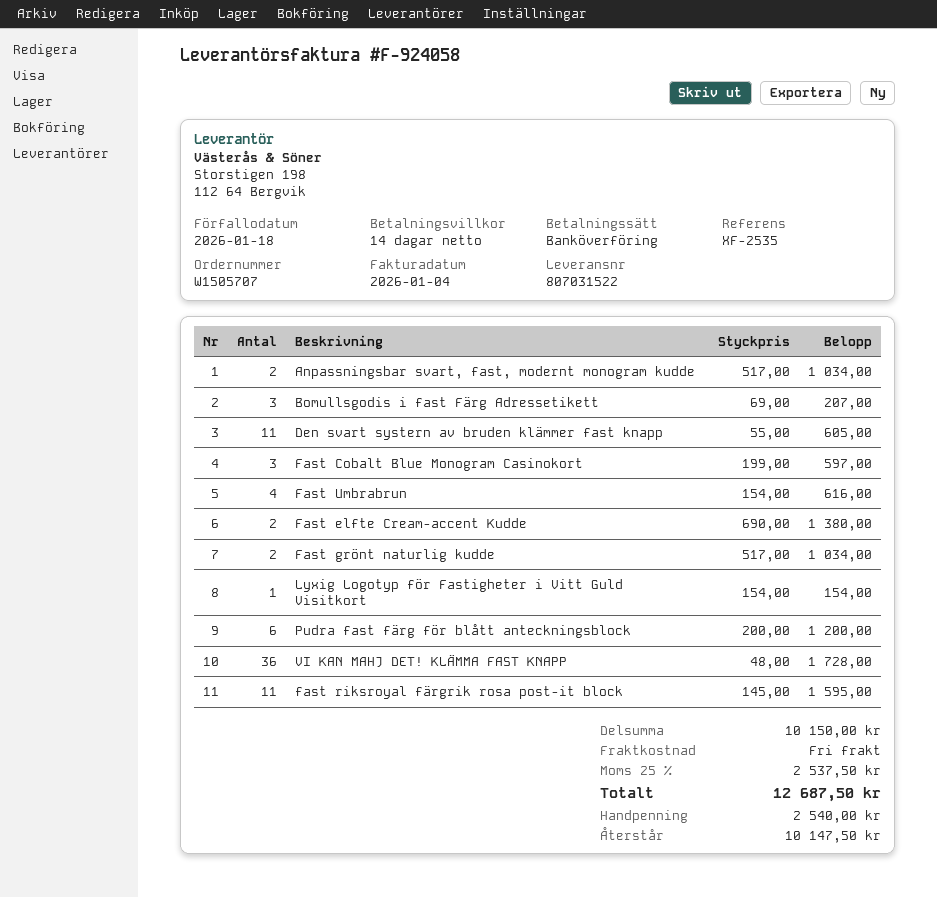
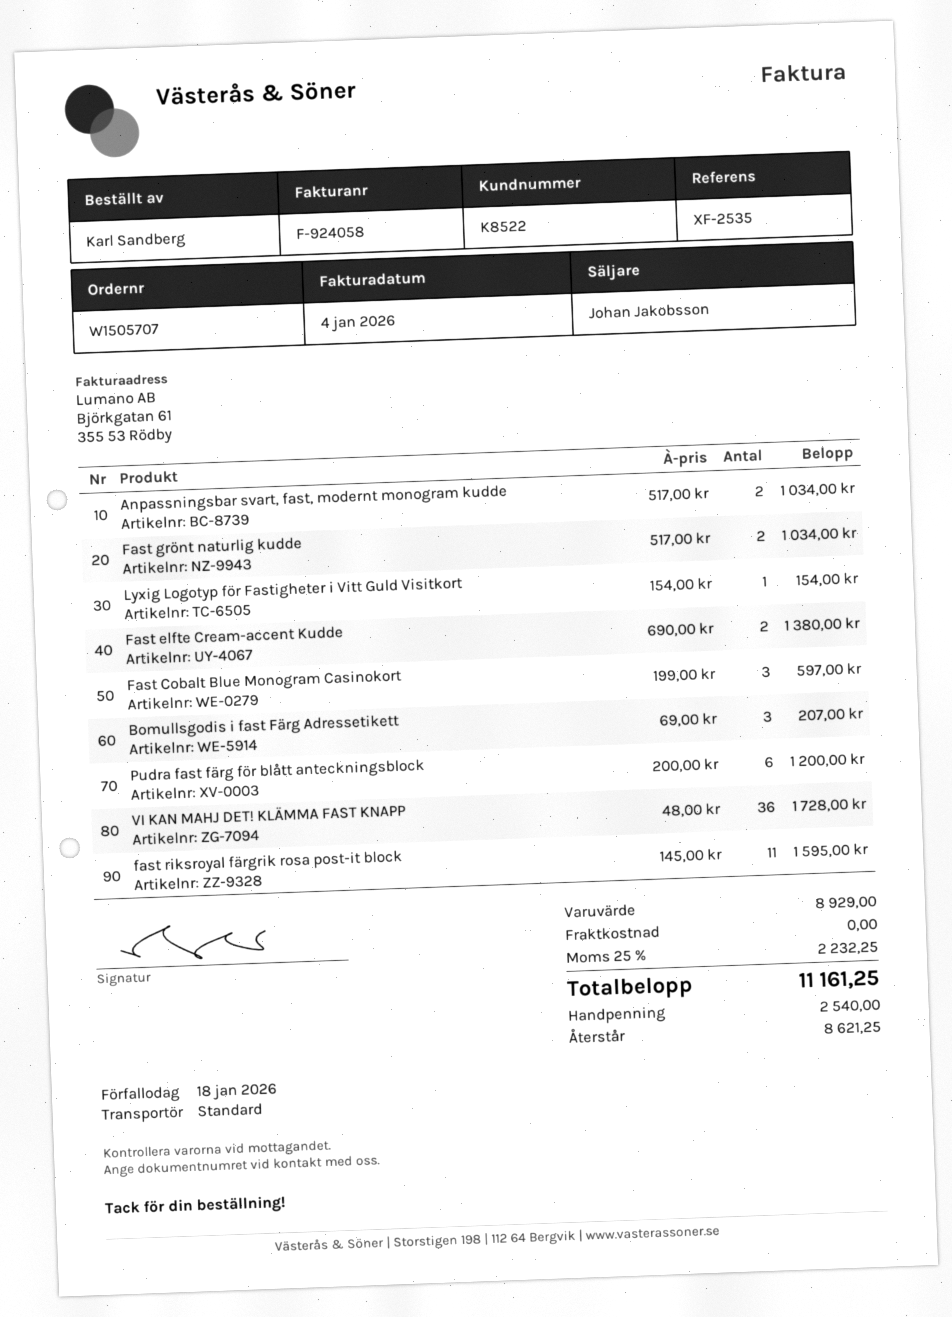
Den svart systern av bruden klämmer fast knapp: 11 x 55.00 = 605.00 -> none
Fast Umbrabrun: 4 x 154.00 = 616.00 -> none
subtotal: 10150.00 -> 8929.00
tax: 25% = 2537.50 -> 25% = 2232.25
total: 12687.50 -> 11161.25
balance: 10147.50 -> 8621.25

